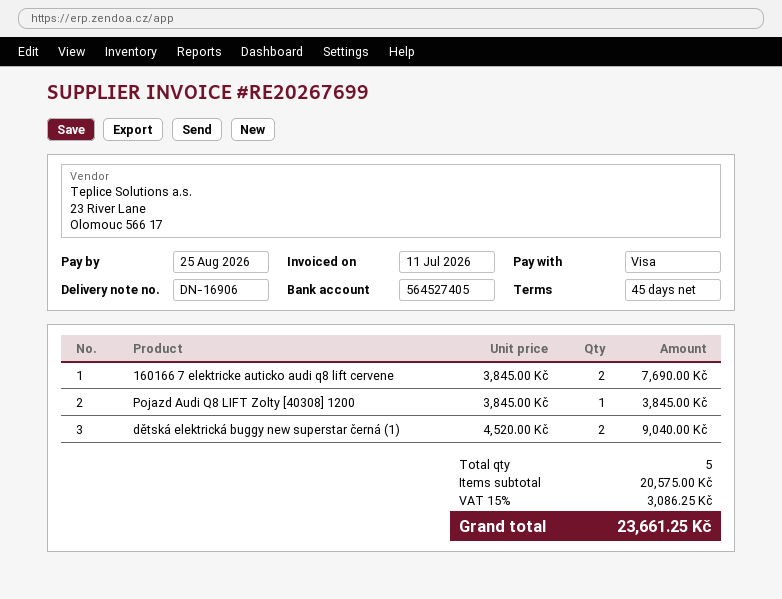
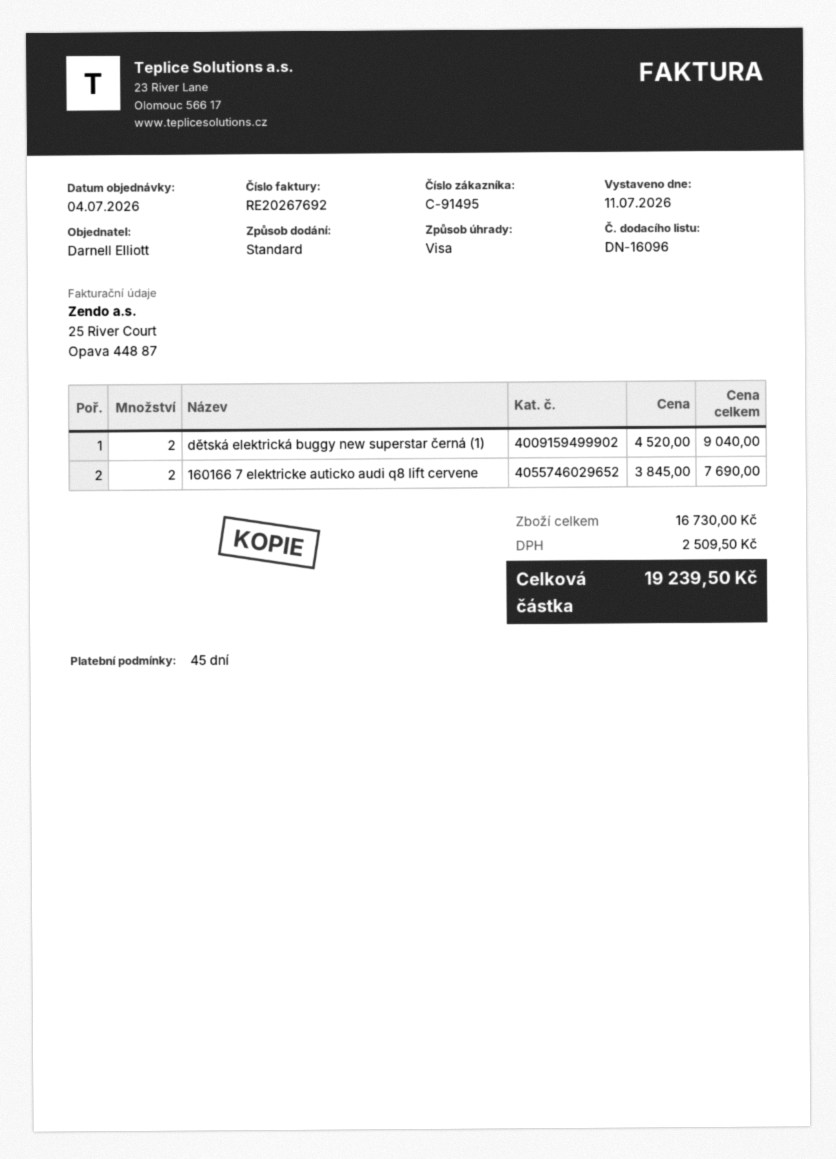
delivery note number: DN-16906 -> DN-16096
invoice number: RE20267699 -> RE20267692
Pojazd Audi Q8 LIFT Zolty [40308] 1200: 1 x 3845.00 = 3845.00 -> none
subtotal: 20575.00 -> 16730.00
tax: 3086.25 -> 2509.50
total: 23661.25 -> 19239.50

